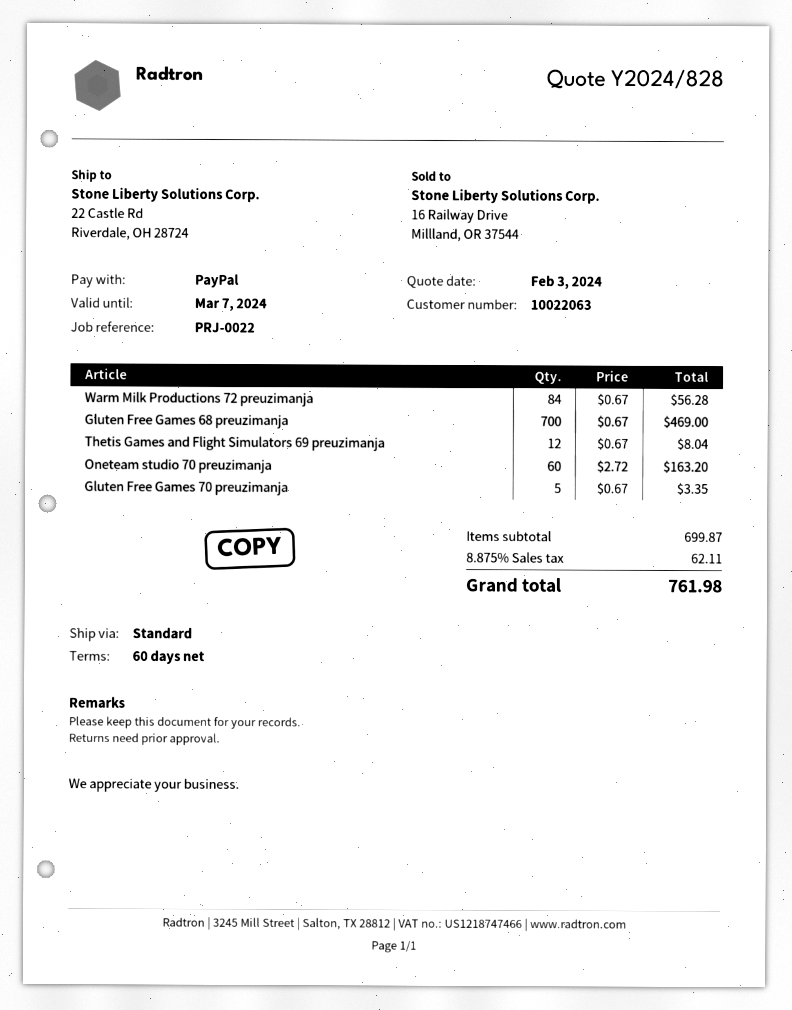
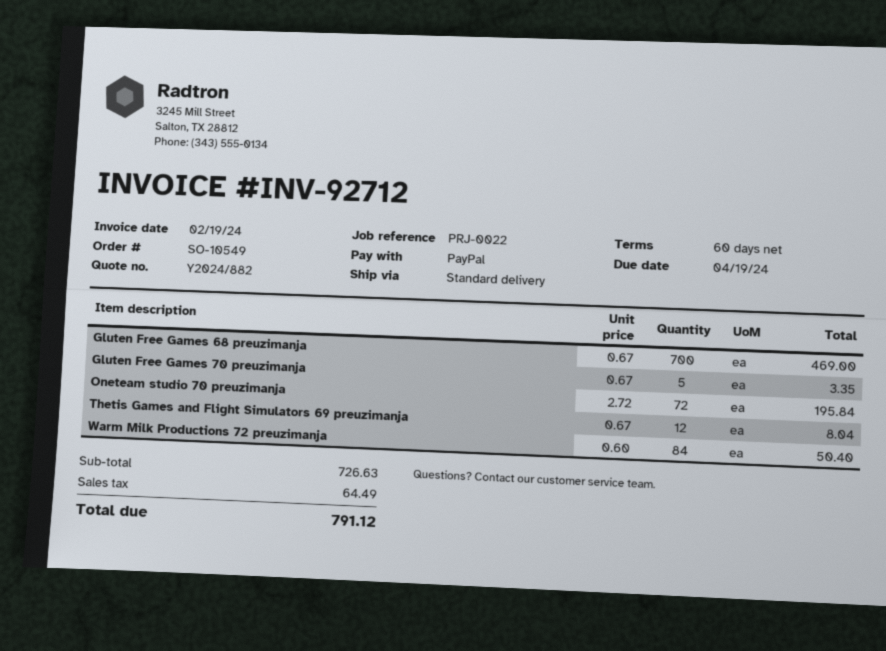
quote number: Y2024/828 -> Y2024/882
Warm Milk Productions 72 preuzimanja: 84 x 0.67 = 56.28 -> 84 x 0.60 = 50.40
Oneteam studio 70 preuzimanja: 60 x 2.72 = 163.20 -> 72 x 2.72 = 195.84
subtotal: 699.87 -> 726.63
tax: 62.11 -> 64.49
total: 761.98 -> 791.12

